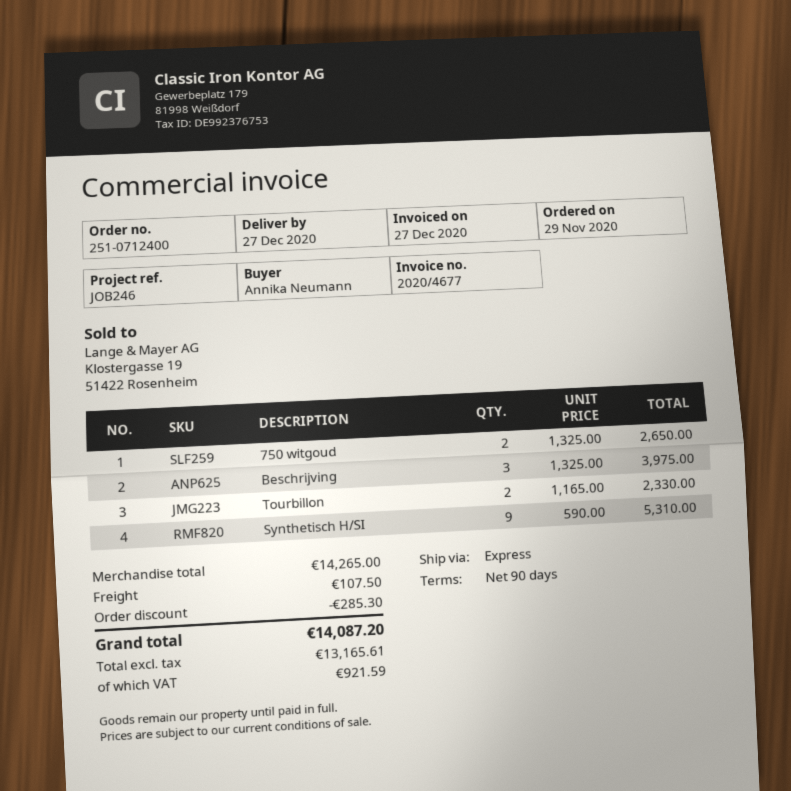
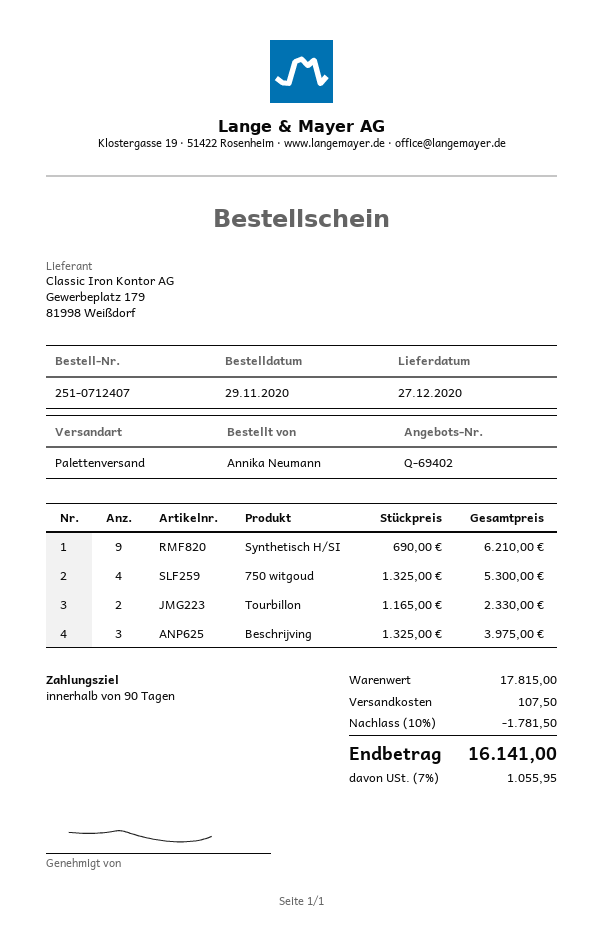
order number: 251-0712400 -> 251-0712407
shipping method: express -> pallet freight
750 witgoud: 2 x 1325.00 = 2650.00 -> 4 x 1325.00 = 5300.00
Synthetisch H/SI: 9 x 590.00 = 5310.00 -> 9 x 690.00 = 6210.00
subtotal: 14265.00 -> 17815.00
discount: 285.30 -> 1781.50
tax: 921.59 -> 1055.95
total: 14087.20 -> 16141.00

